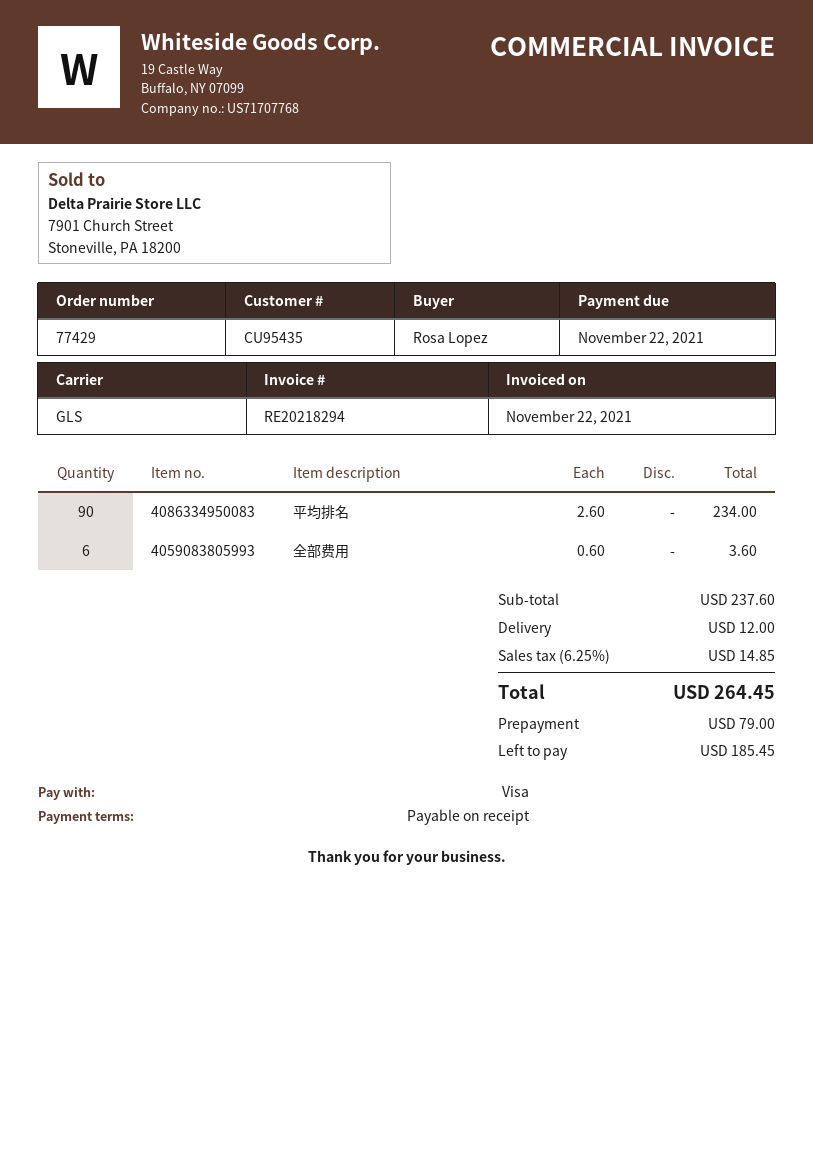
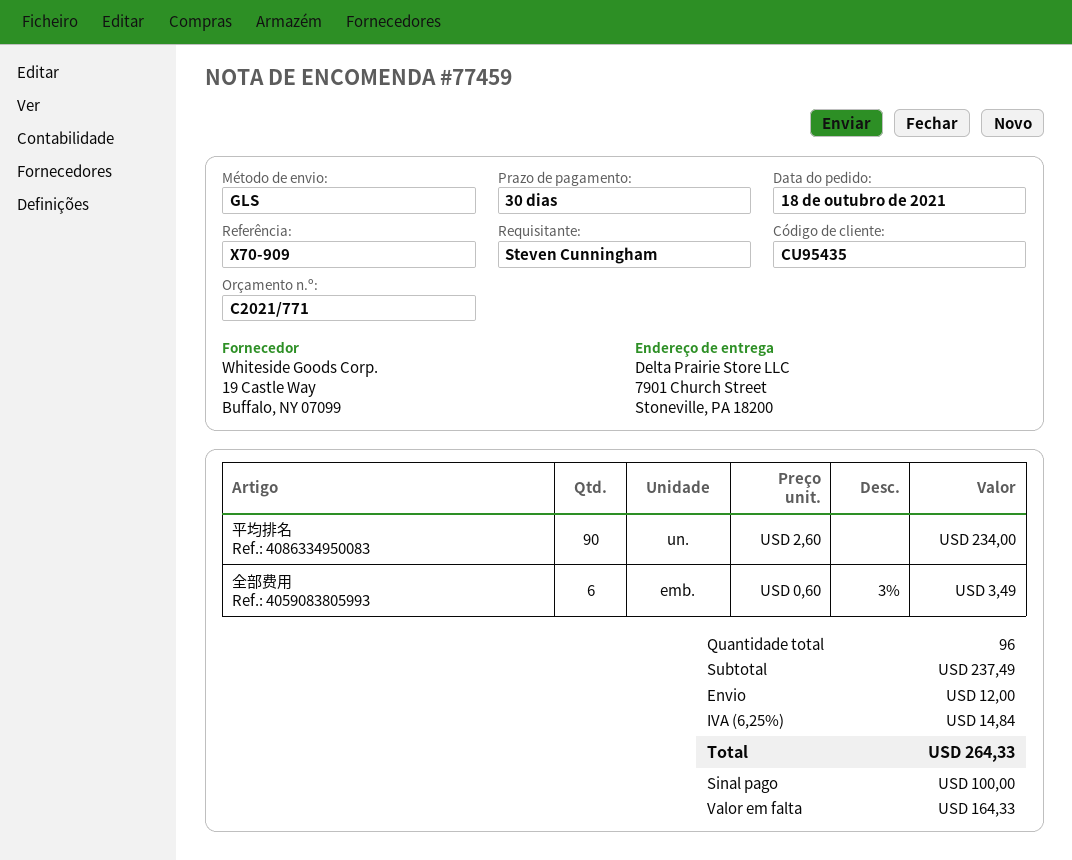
order number: 77429 -> 77459
payment terms: on receipt -> 30 days
ordered by: Rosa Lopez -> Steven Cunningham
全部费用: 6 x 0.60 = 3.60 -> 6 x 0.60 - 3% = 3.49
subtotal: 237.60 -> 237.49
tax: 6.25% = 14.85 -> 6.25% = 14.84
total: 264.45 -> 264.33
deposit: 79.00 -> 100.00
balance: 185.45 -> 164.33

